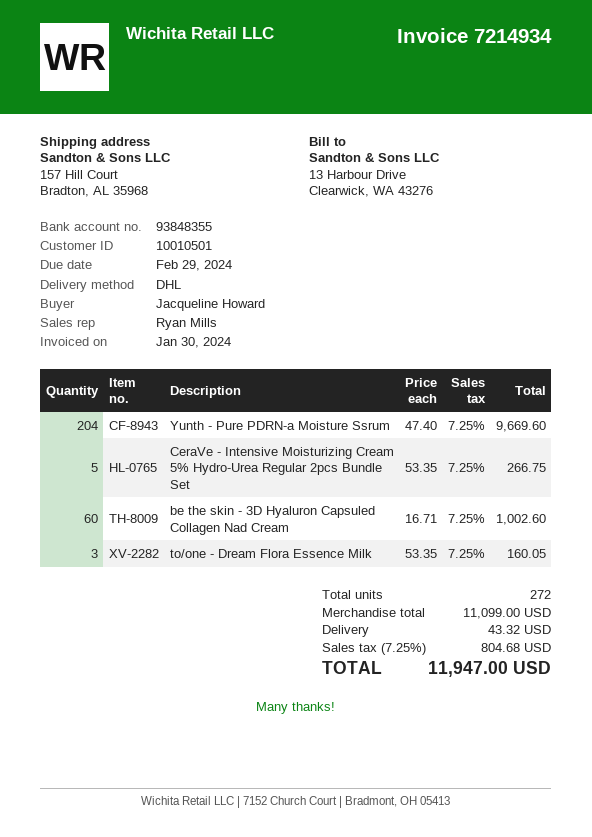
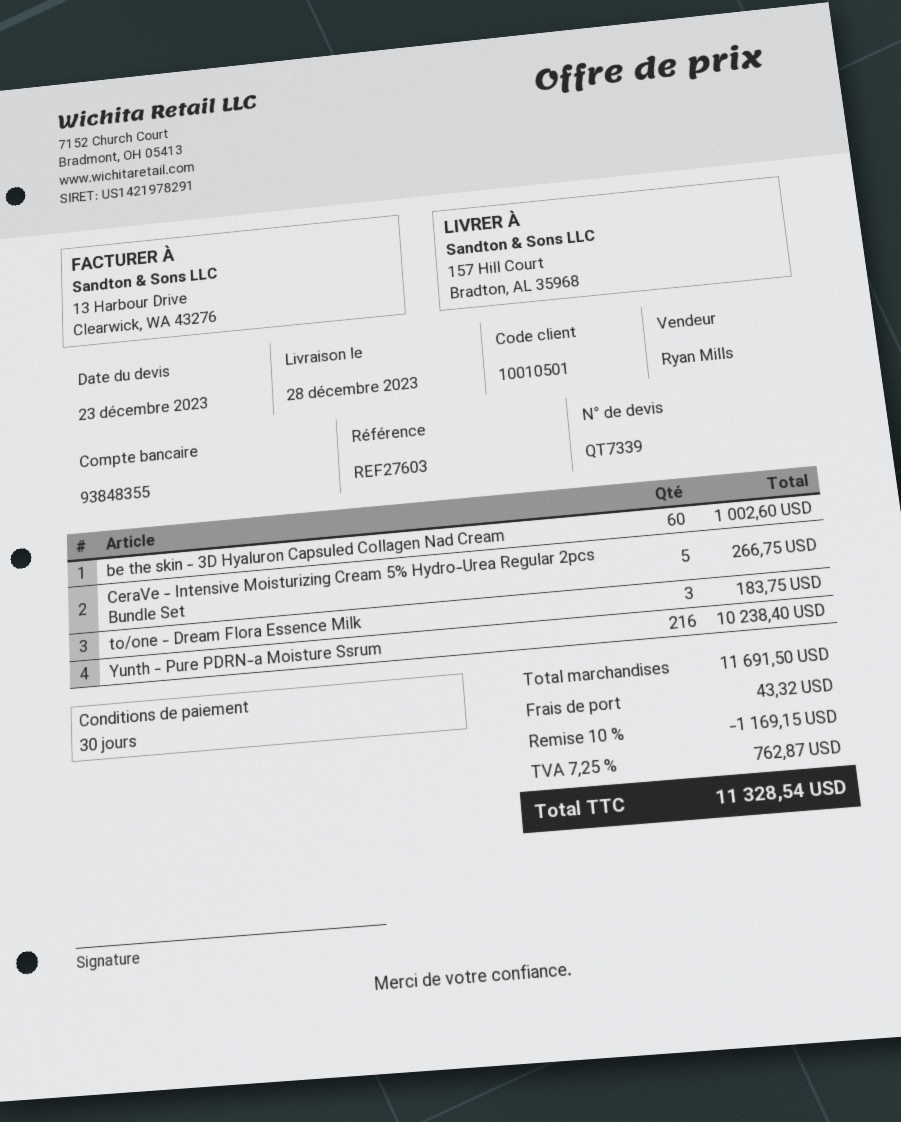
Yunth - Pure PDRN-a Moisture Ssrum: 204 for 9669.60 -> 216 for 10238.40
to/one - Dream Flora Essence Milk: 3 for 160.05 -> 3 for 183.75
subtotal: 11099.00 -> 11691.50
discount: none -> 10% = 1169.15
tax: 7.25% = 804.68 -> 7.25% = 762.87
total: 11947.00 -> 11328.54

